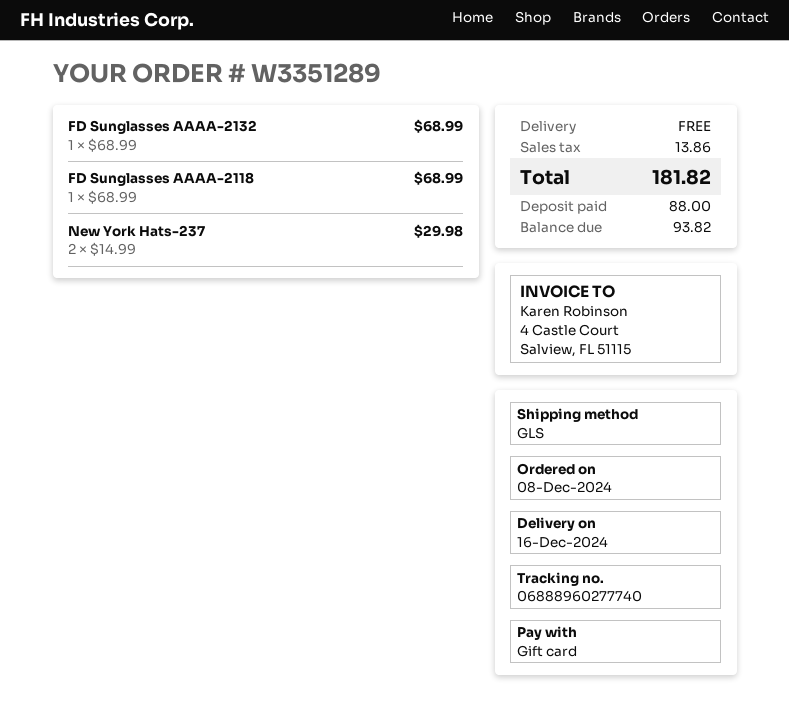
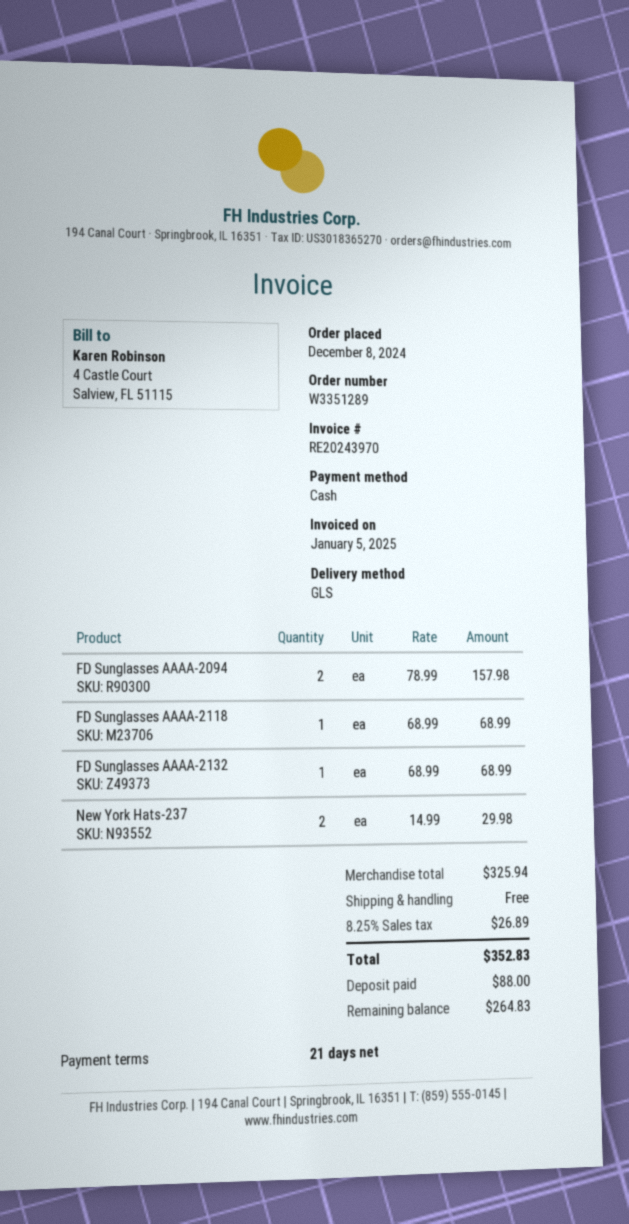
payment method: gift card -> cash
FD Sunglasses AAAA-2094: none -> 2 x 78.99 = 157.98
tax: 13.86 -> 26.89
total: 181.82 -> 352.83
balance: 93.82 -> 264.83

